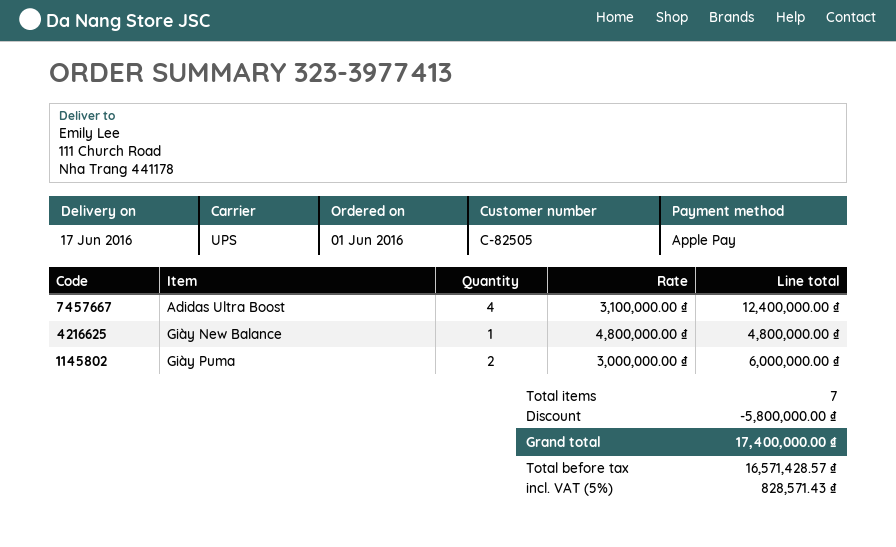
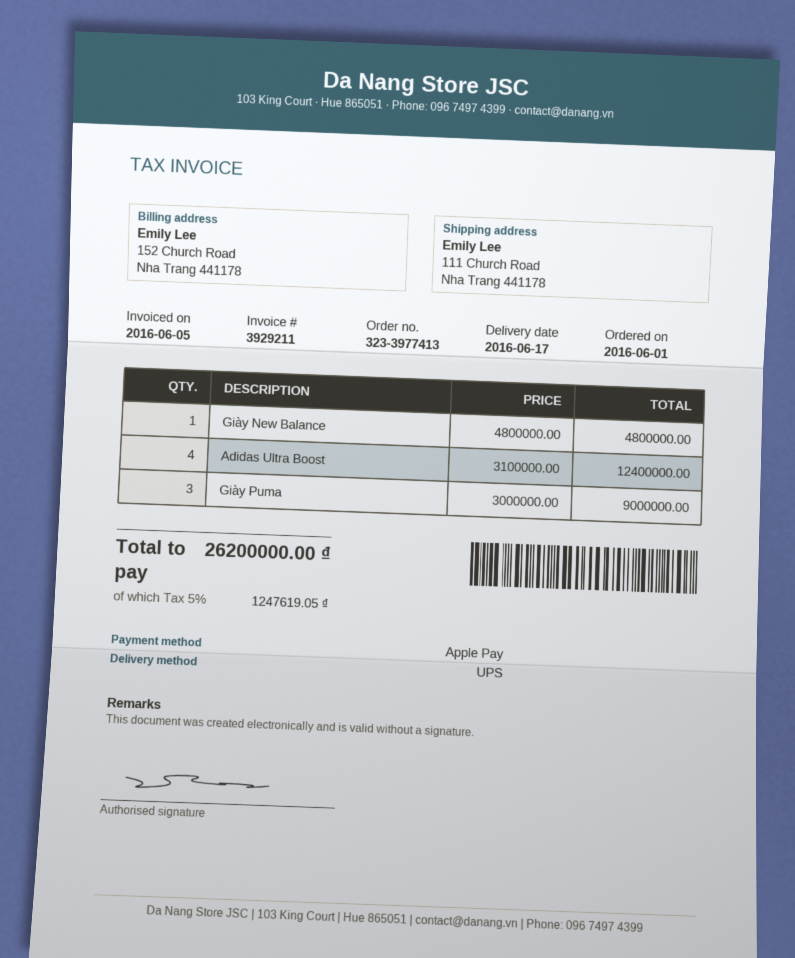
Giày Puma: 2 x 3000000.00 = 6000000.00 -> 3 x 3000000.00 = 9000000.00
discount: 5800000.00 -> none
tax: 5% = 828571.43 -> 5% = 1247619.05
total: 17400000.00 -> 26200000.00

